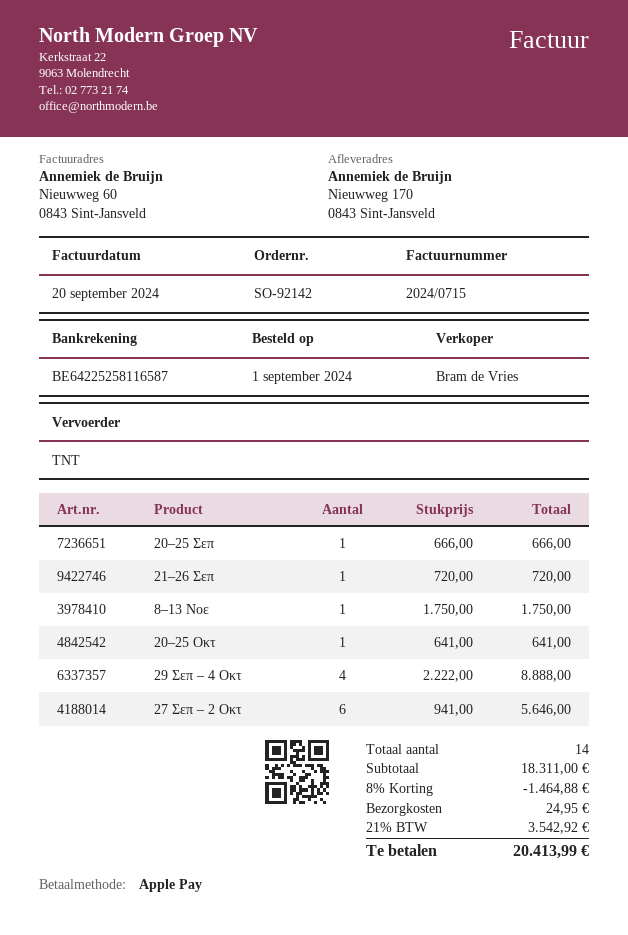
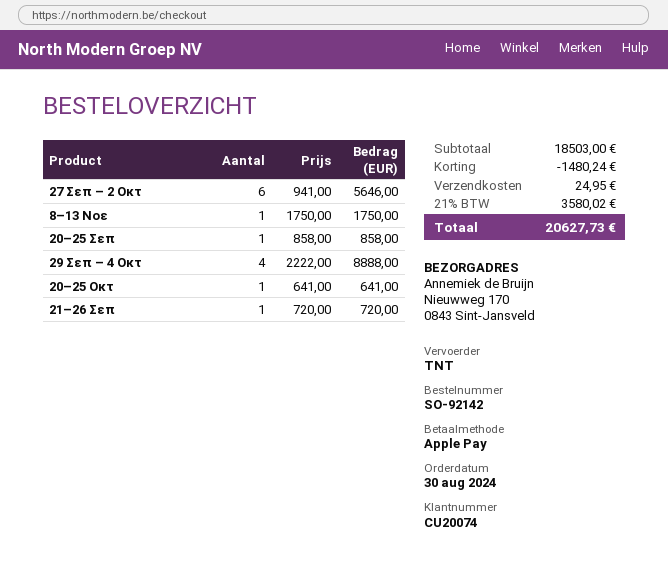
order date: 2024-09-01 -> 2024-08-30
20–25 Σεπ: 1 x 666.00 = 666.00 -> 1 x 858.00 = 858.00
subtotal: 18311.00 -> 18503.00
discount: 1464.88 -> 1480.24
tax: 21% = 3542.92 -> 21% = 3580.02
total: 20413.99 -> 20627.73

